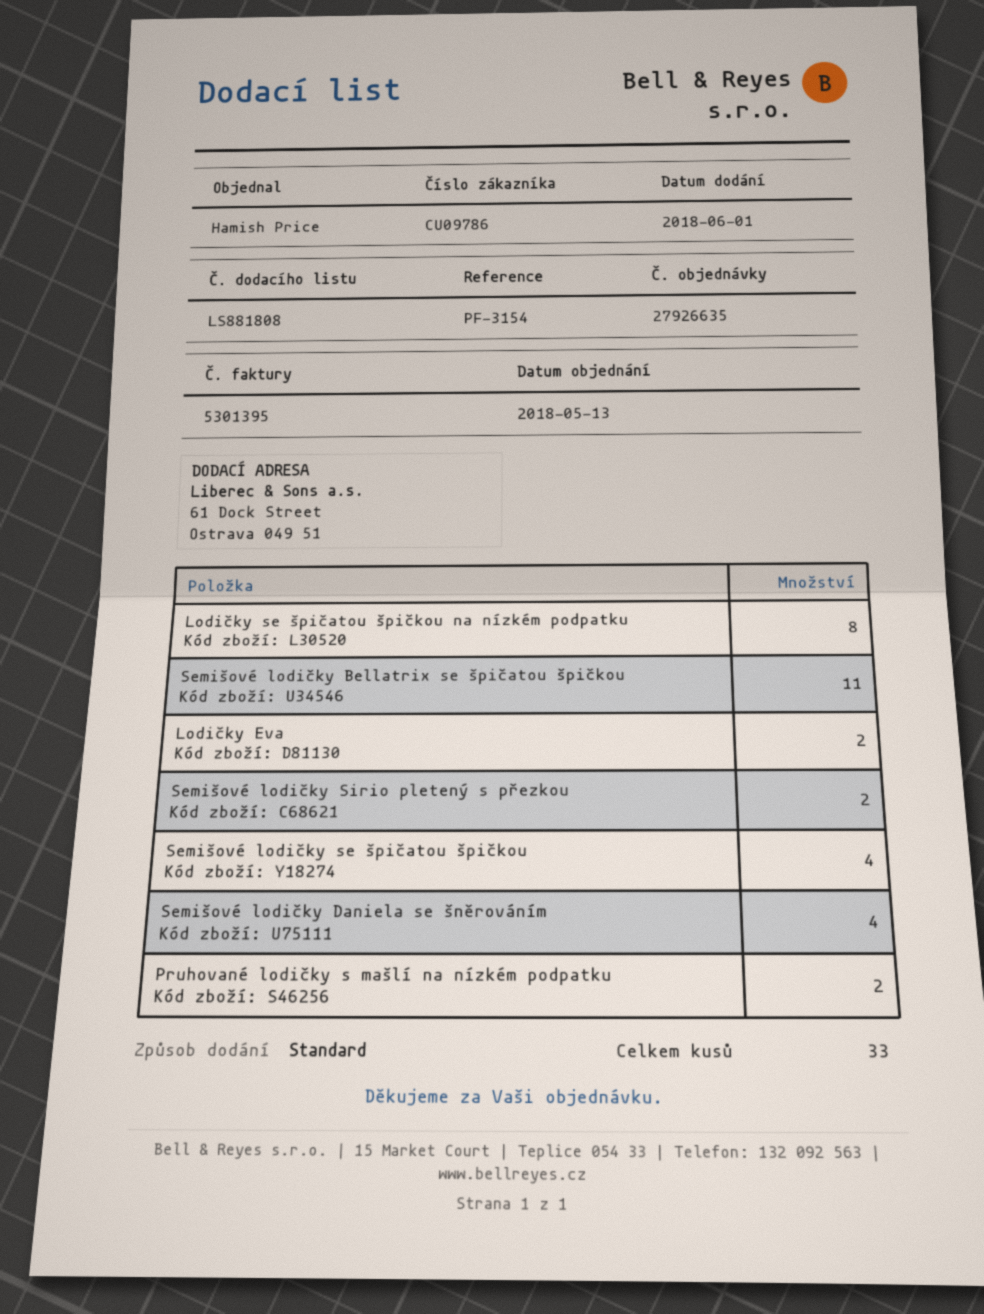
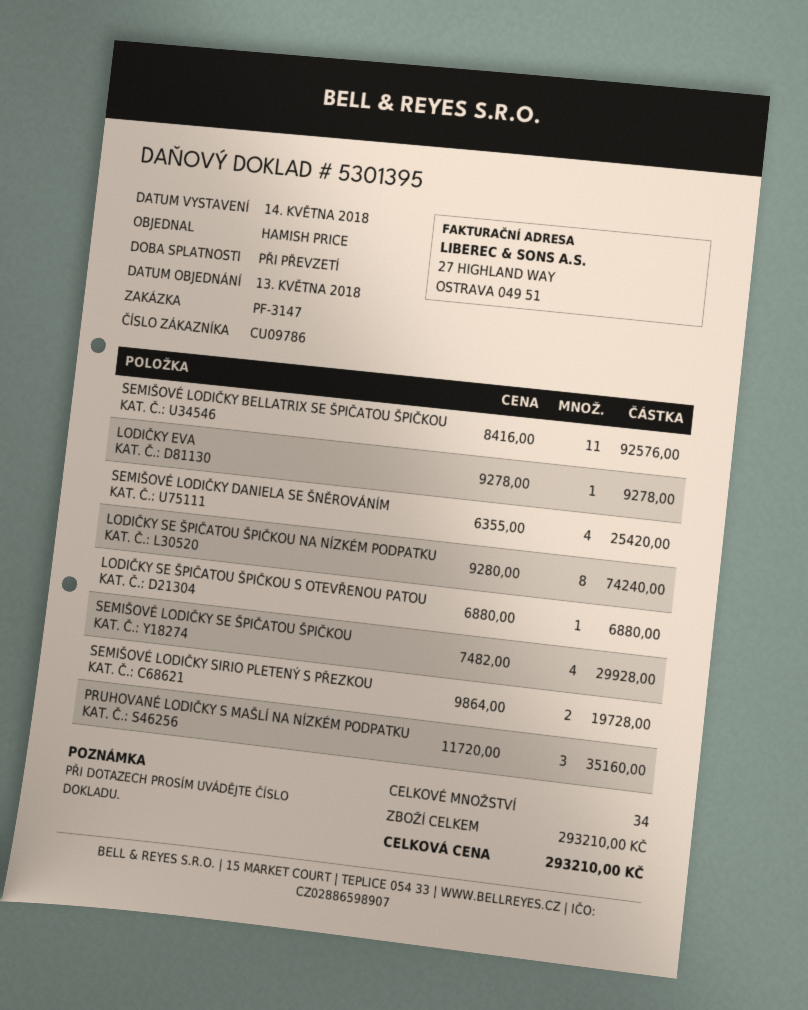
reference: PF-3154 -> PF-3147
Lodičky Eva: 2 -> 1
Pruhované lodičky s mašlí na nízkém podpatku: 2 -> 3
LODIČKY SE ŠPIČATOU ŠPIČKOU S OTEVŘENOU PATOU: none -> 1
total quantity: 33 -> 34

